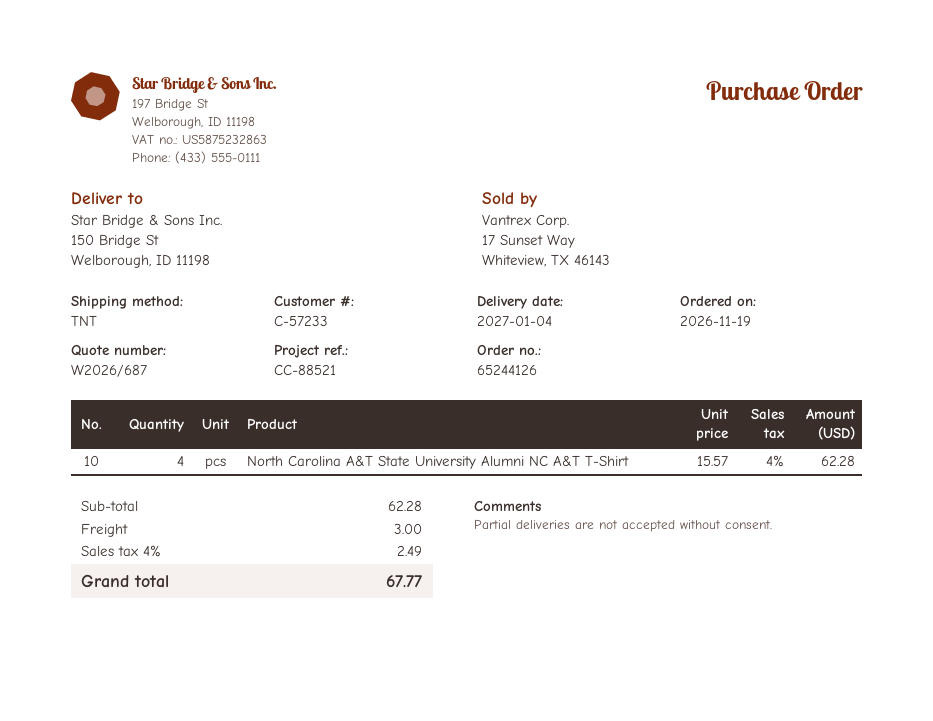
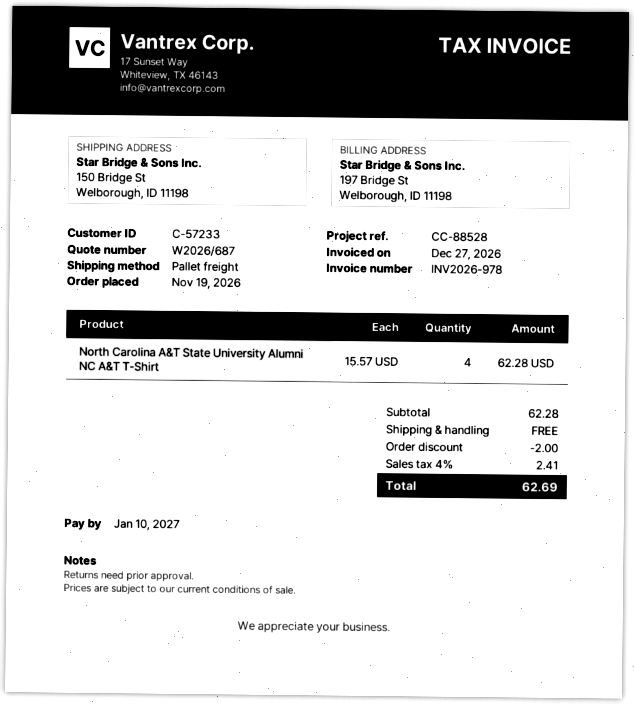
reference: CC-88521 -> CC-88528
shipping method: TNT -> pallet freight
discount: none -> 2.00
shipping: 3.00 -> 0.00
tax: 4% = 2.49 -> 4% = 2.41
total: 67.77 -> 62.69

